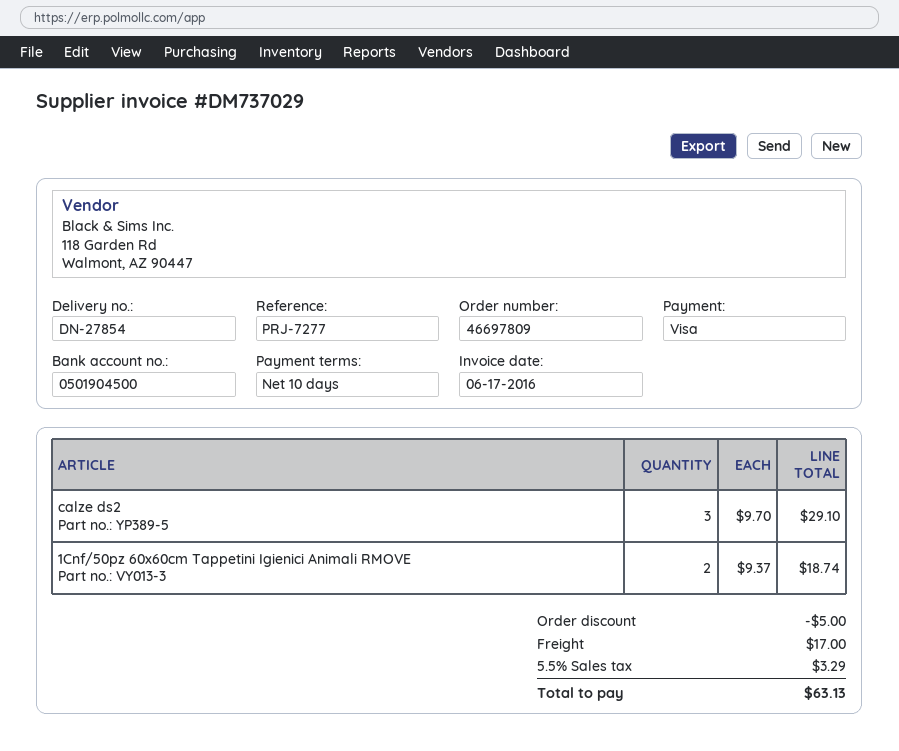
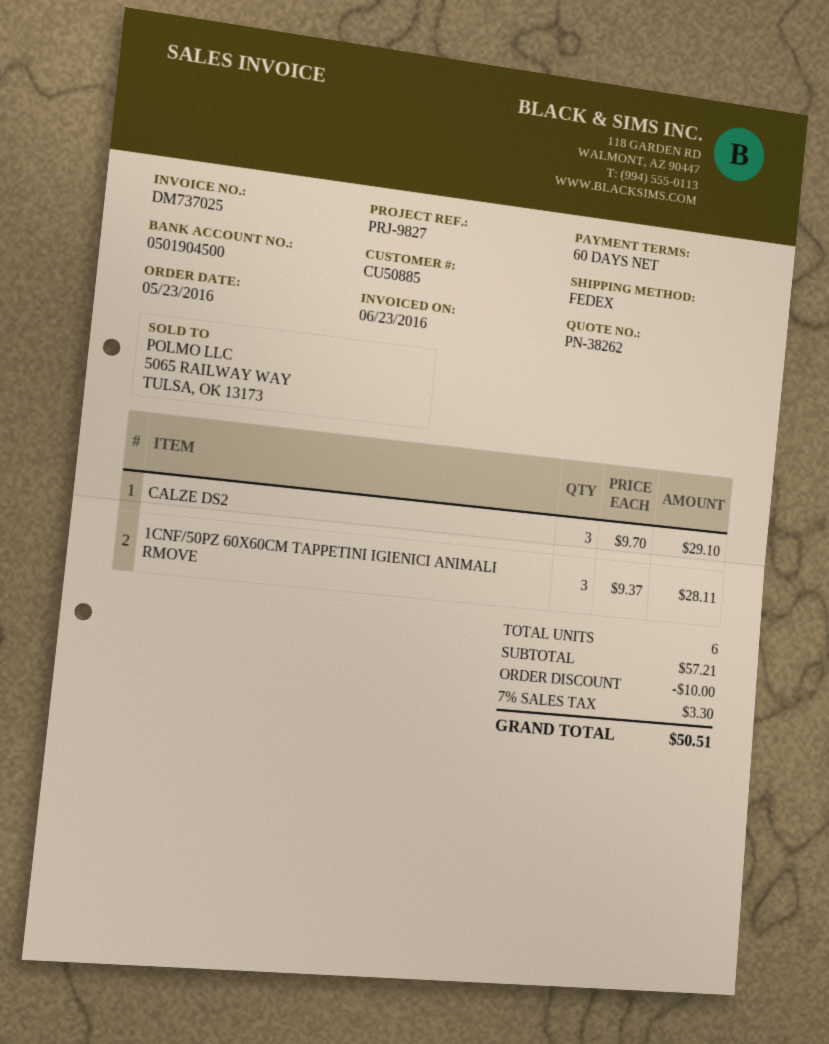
invoice number: DM737029 -> DM737025
invoice date: 2016-06-17 -> 2016-06-23
payment terms: 10 days -> 60 days
reference: PRJ-7277 -> PRJ-9827
1Cnf/50pz 60x60cm Tappetini Igienici Animali RMOVE: 2 x 9.37 = 18.74 -> 3 x 9.37 = 28.11
discount: 5.00 -> 10.00
shipping: 17.00 -> none
tax: 5.5% = 3.29 -> 7% = 3.30
total: 63.13 -> 50.51

